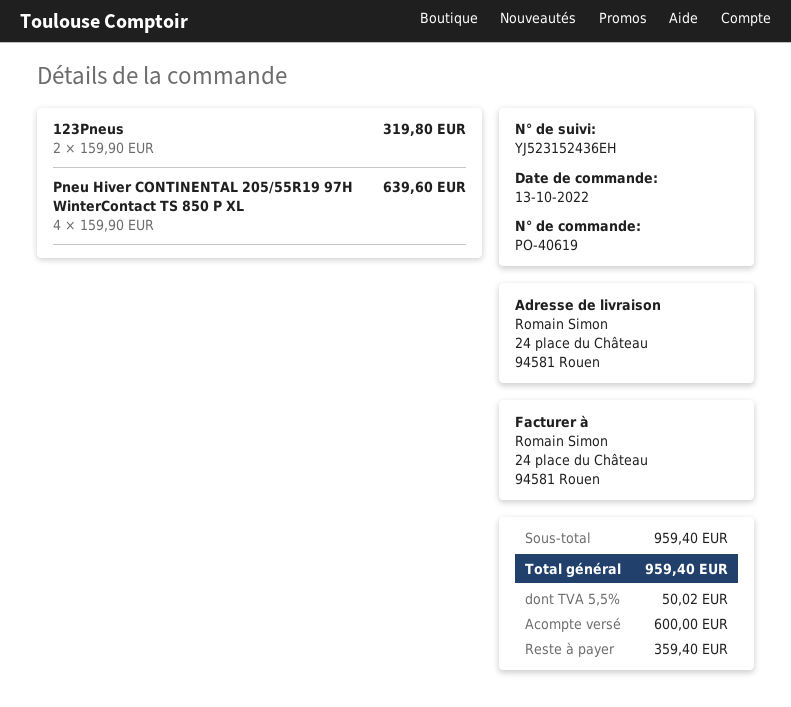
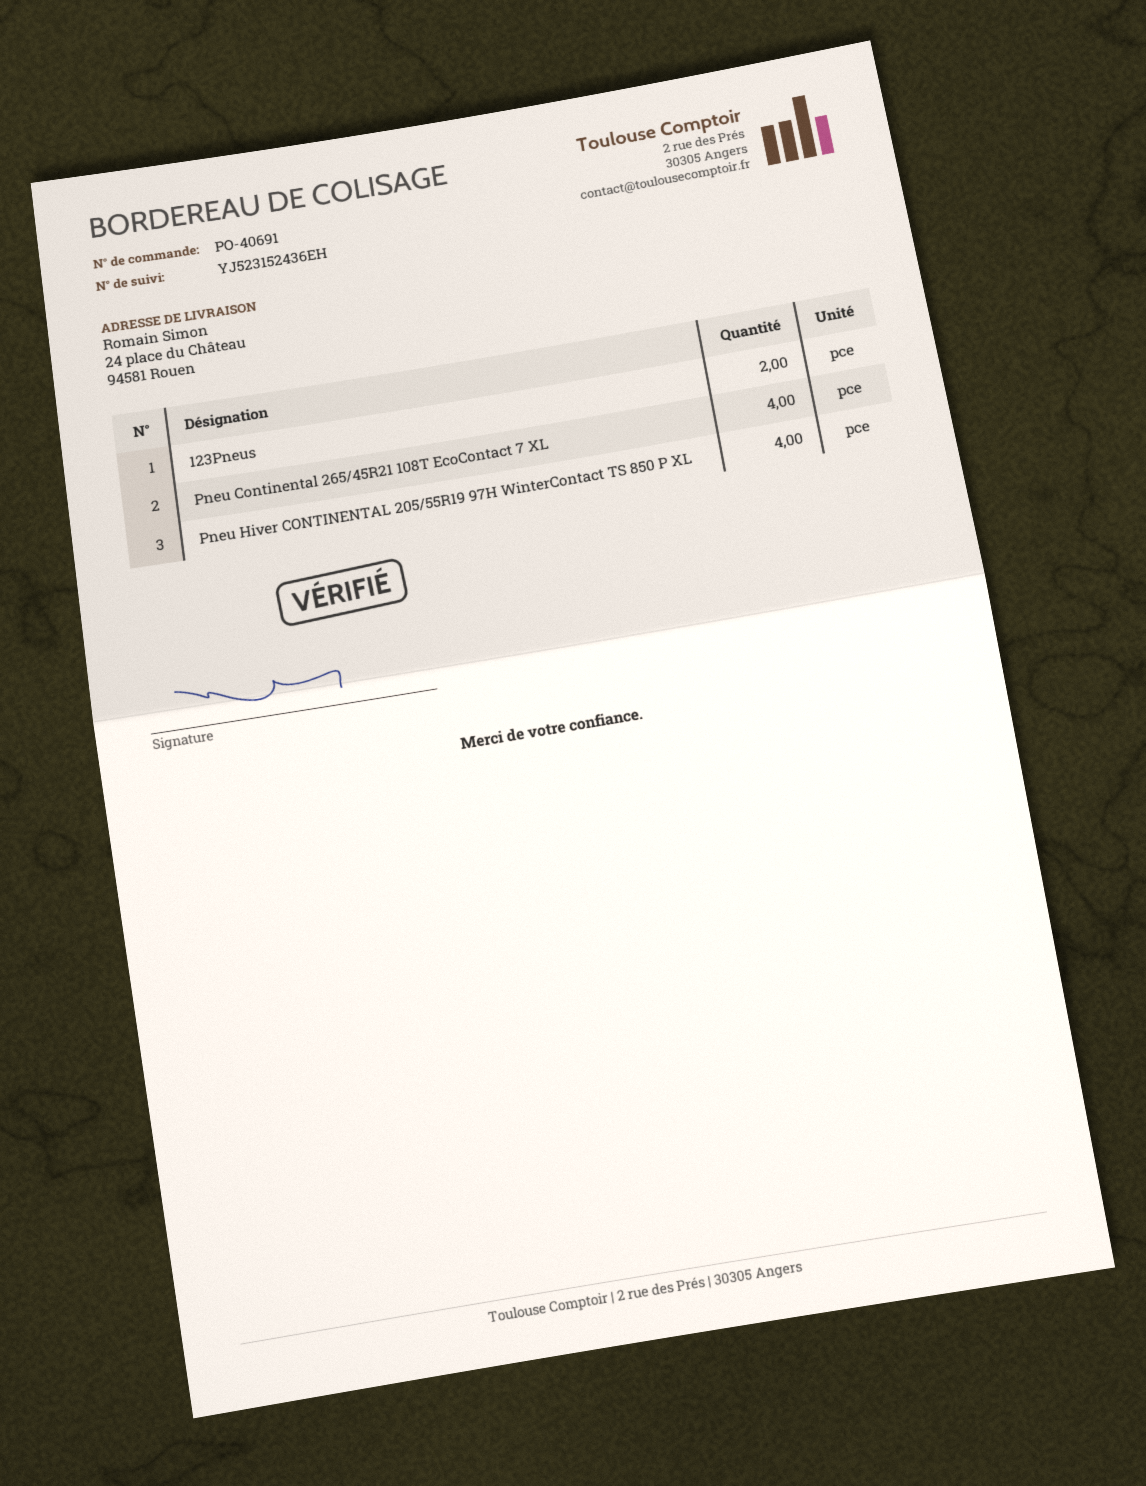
order number: PO-40619 -> PO-40691
Pneu Continental 265/45R21 108T EcoContact 7 XL: none -> 4

